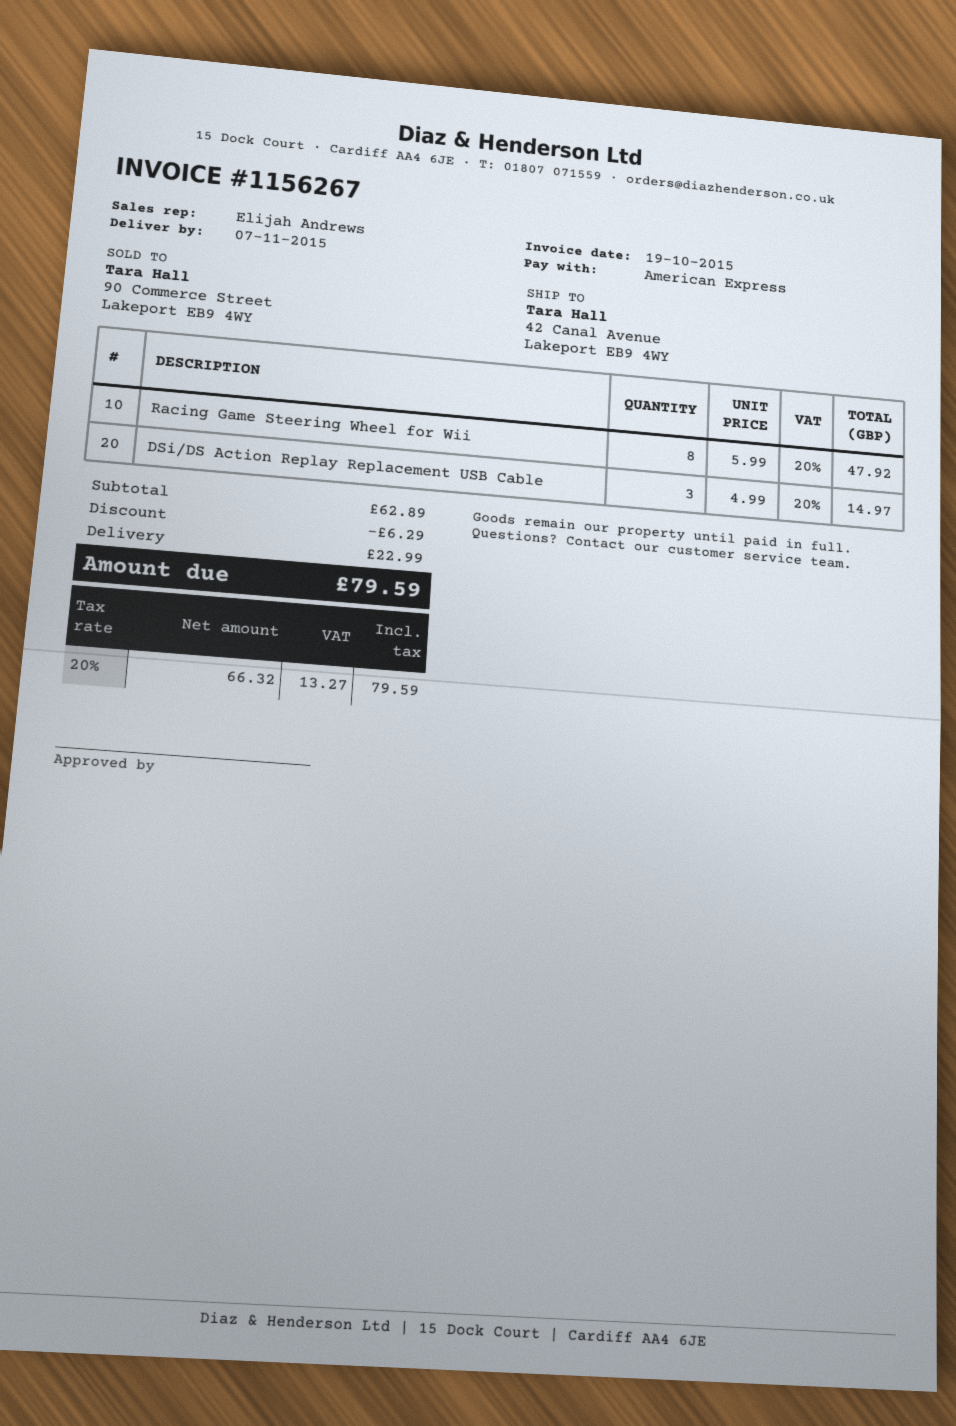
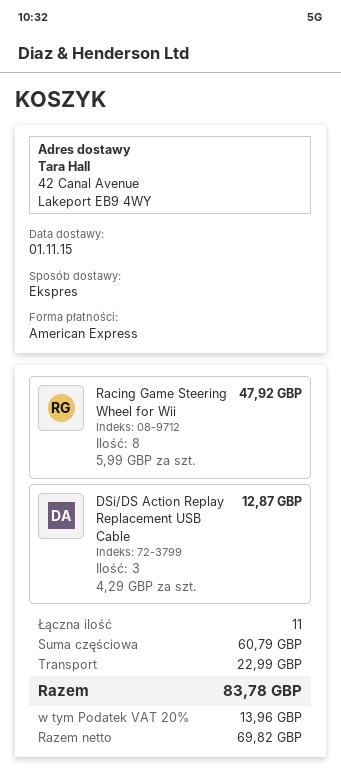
delivery date: 2015-11-07 -> 2015-11-01
DSi/DS Action Replay Replacement USB Cable: 3 x 4.99 = 14.97 -> 3 x 4.29 = 12.87
subtotal: 62.89 -> 60.79
discount: 6.29 -> none
net: 66.32 -> 69.82
tax: 20% = 13.27 -> 20% = 13.96
total: 79.59 -> 83.78

